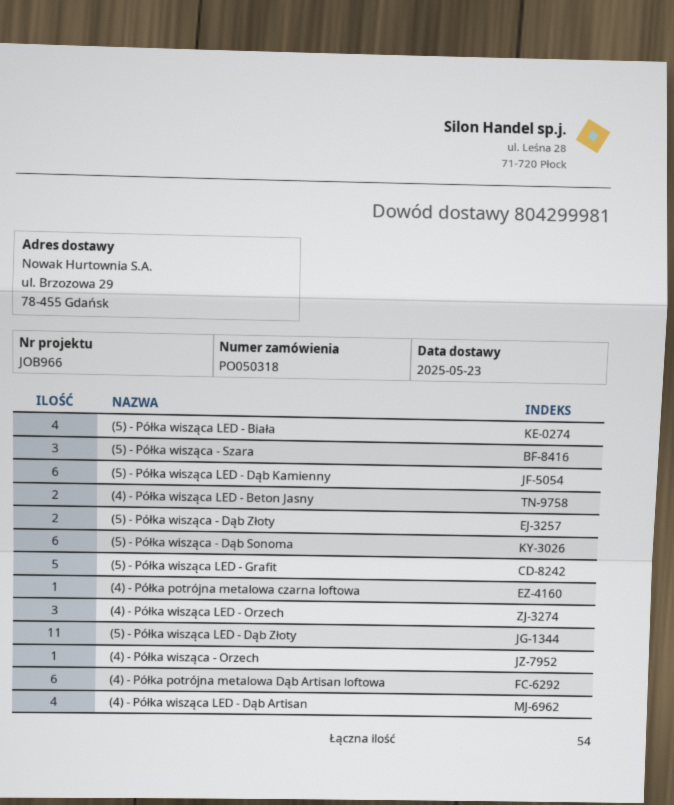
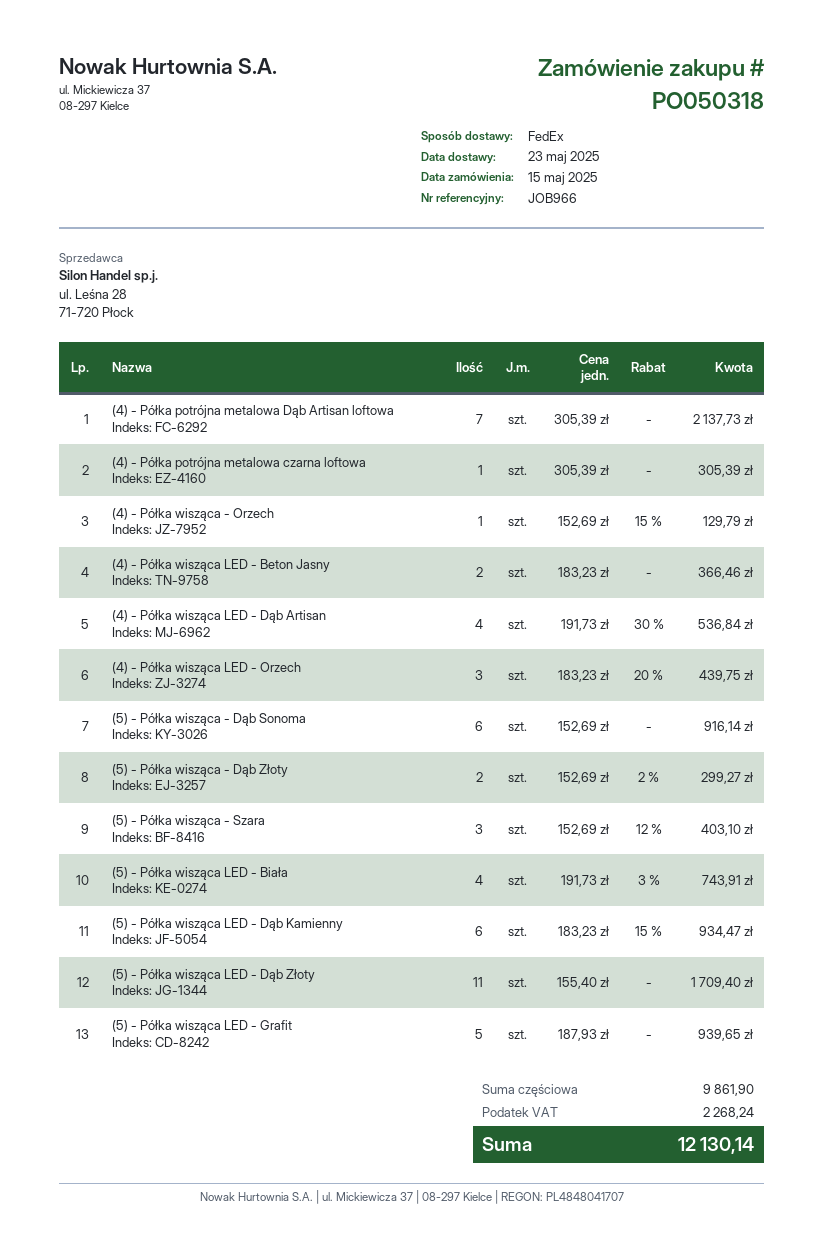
(4) - Półka potrójna metalowa Dąb Artisan loftowa: 6 -> 7

